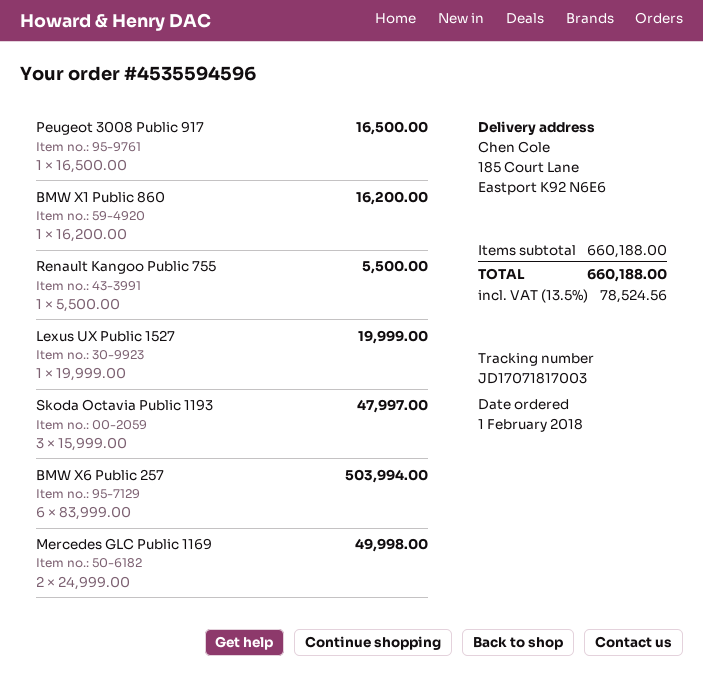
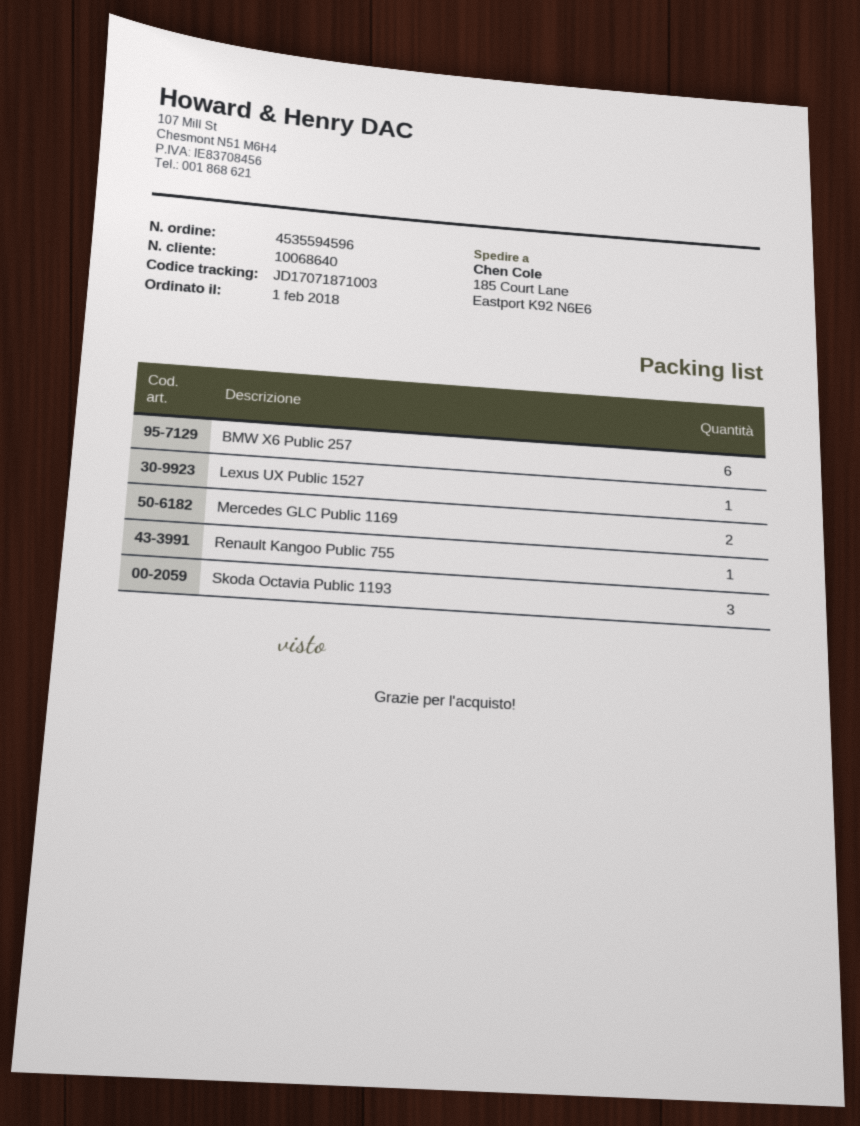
tracking number: JD17071817003 -> JD17071871003
Peugeot 3008 Public 917: 1 -> none
BMW X1 Public 860: 1 -> none

